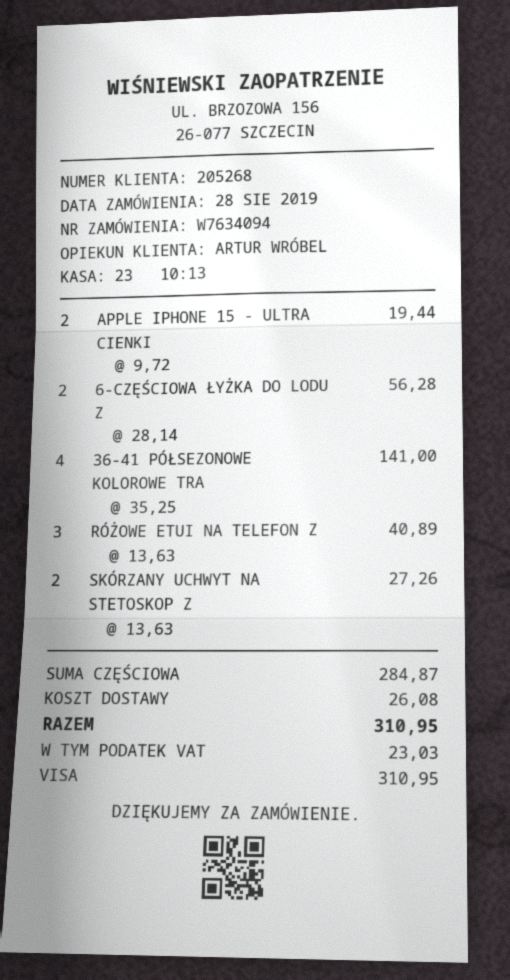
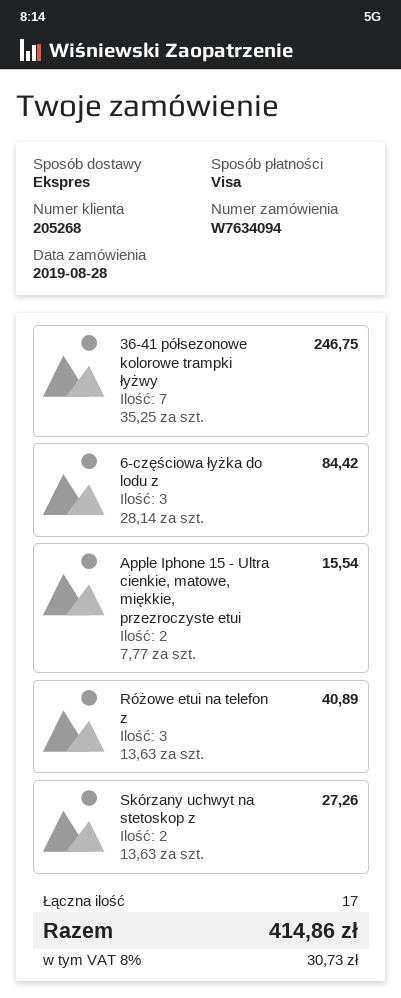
APPLE IPHONE 15 - ULTRA CIENKI: 2 x 9.72 = 19.44 -> 2 x 7.77 = 15.54
6-CZĘŚCIOWA ŁYŻKA DO LODU Z: 2 x 28.14 = 56.28 -> 3 x 28.14 = 84.42
36-41 PÓŁSEZONOWE KOLOROWE TRA: 4 x 35.25 = 141.00 -> 7 x 35.25 = 246.75
shipping: 26.08 -> none
tax: 23.03 -> 30.73
total: 310.95 -> 414.86

